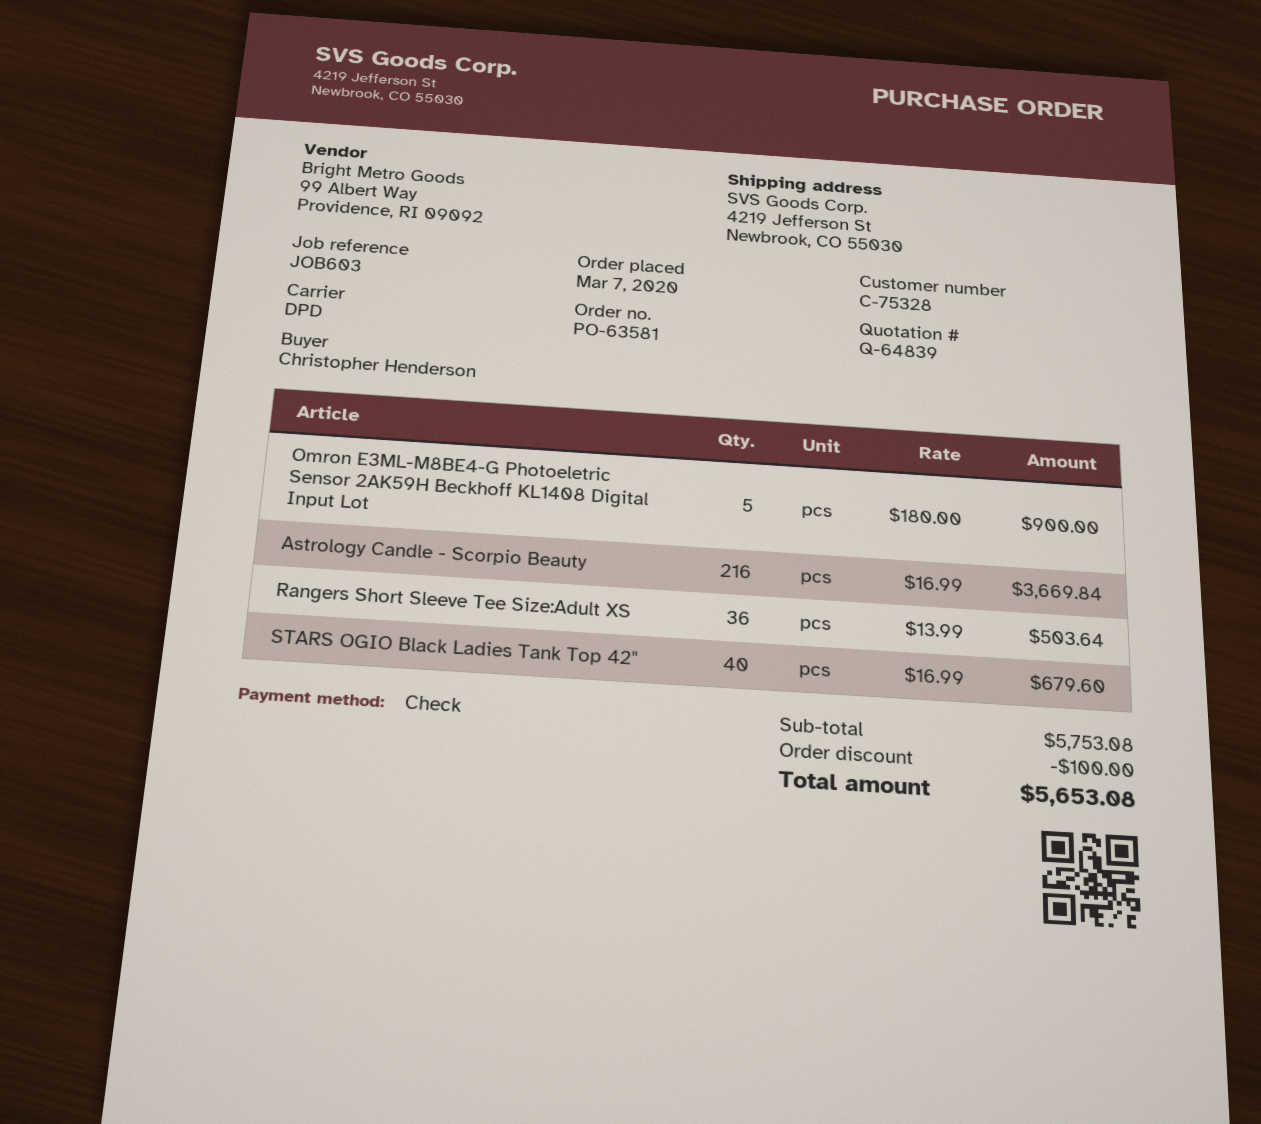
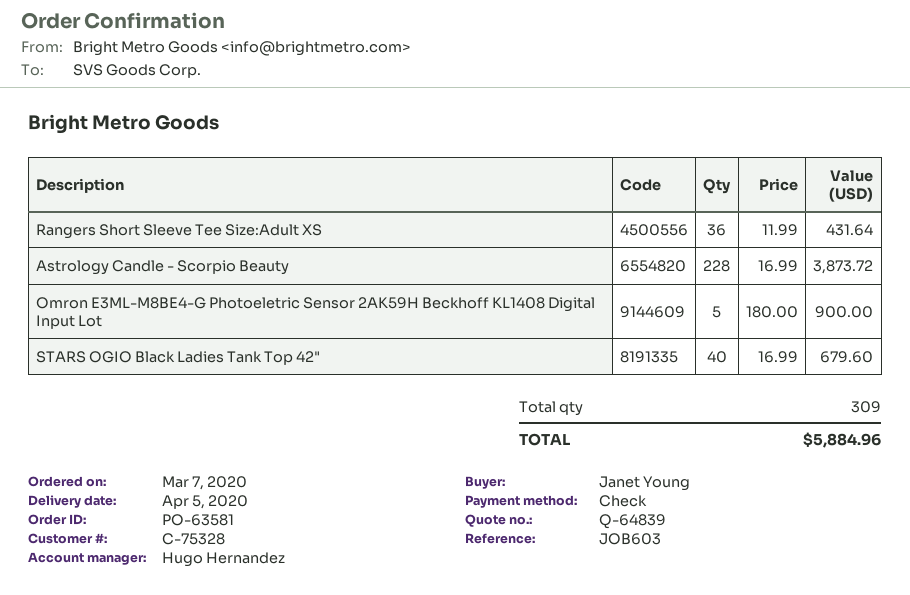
ordered by: Christopher Henderson -> Janet Young
Astrology Candle - Scorpio Beauty: 216 x 16.99 = 3669.84 -> 228 x 16.99 = 3873.72
Rangers Short Sleeve Tee Size:Adult XS: 36 x 13.99 = 503.64 -> 36 x 11.99 = 431.64
discount: 100.00 -> none
total: 5653.08 -> 5884.96

